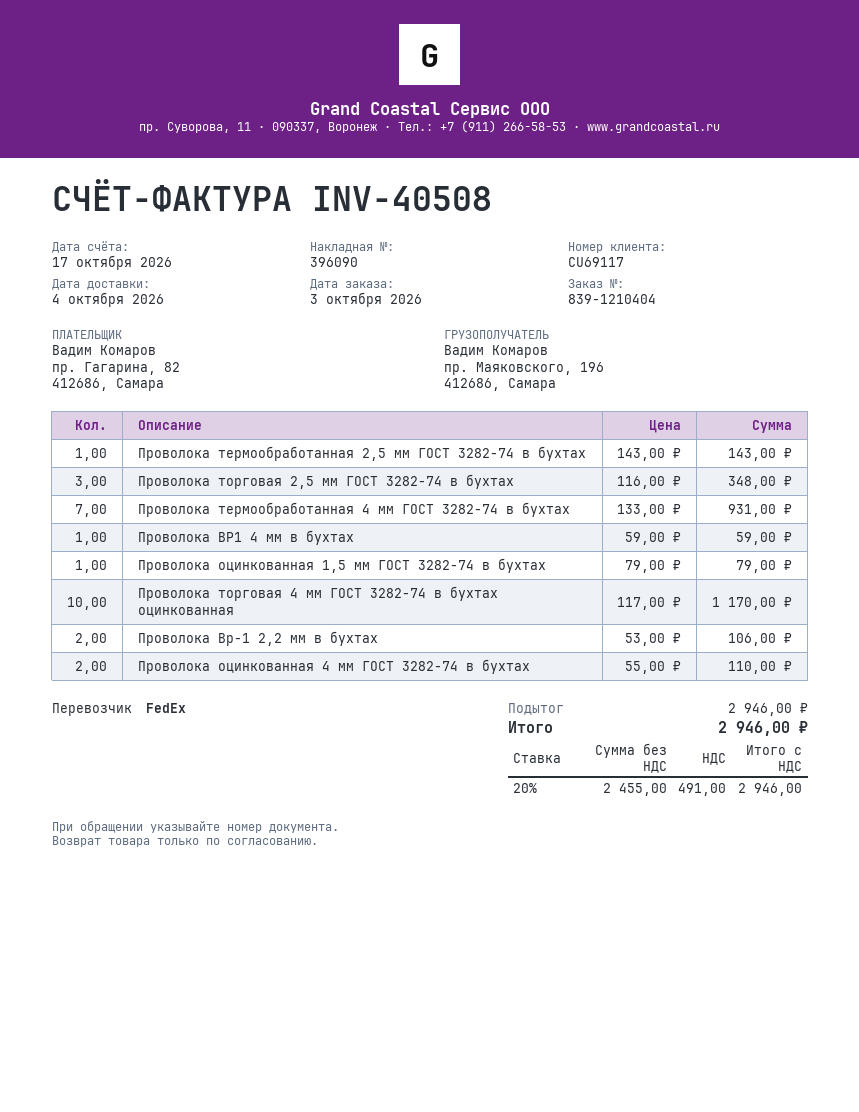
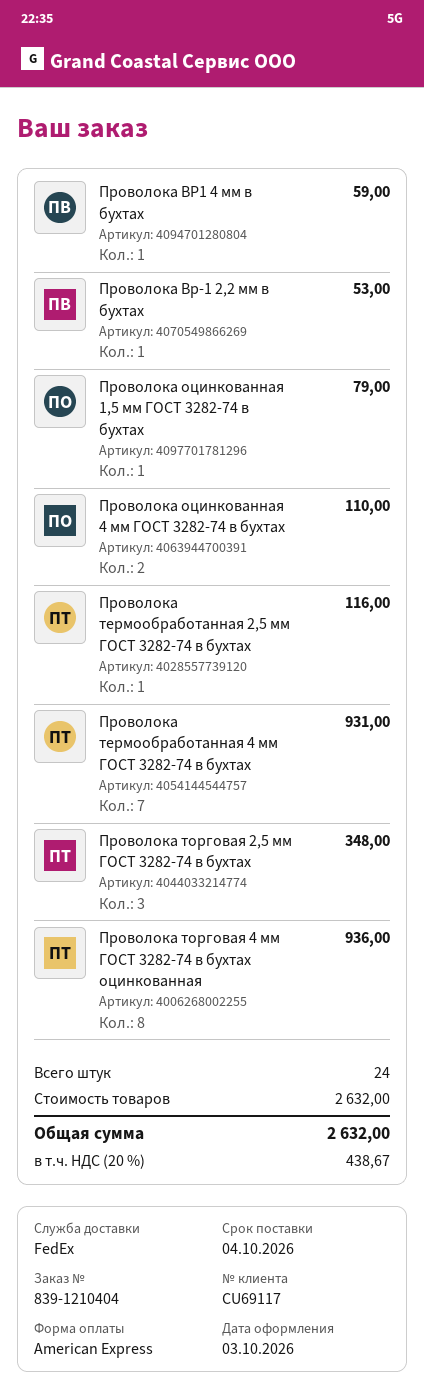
Проволока термообработанная 2,5 мм ГОСТ 3282-74 в бухтах: 1 for 143.00 -> 1 for 116.00
Проволока торговая 4 мм ГОСТ 3282-74 в бухтах оцинкованная: 10 for 1170.00 -> 8 for 936.00
Проволока Вр-1 2,2 мм в бухтах: 2 for 106.00 -> 1 for 53.00
subtotal: 2946.00 -> 2632.00
tax: 20% = 491.00 -> 20% = 438.67
total: 2946.00 -> 2632.00

